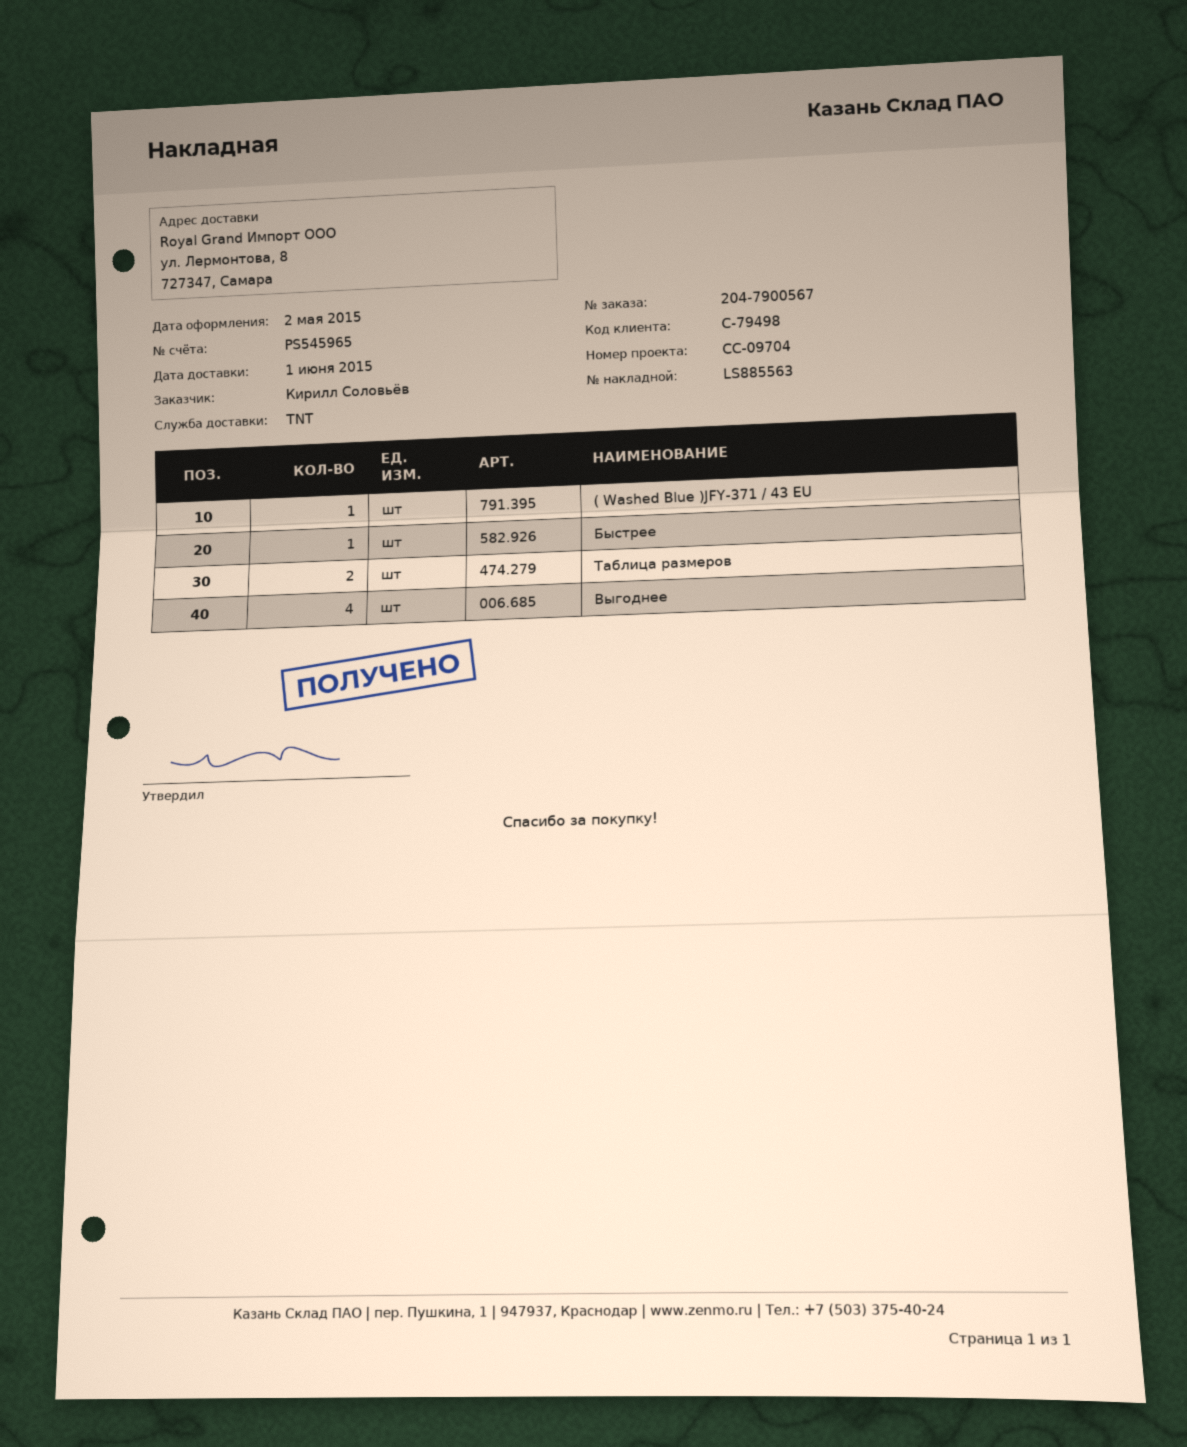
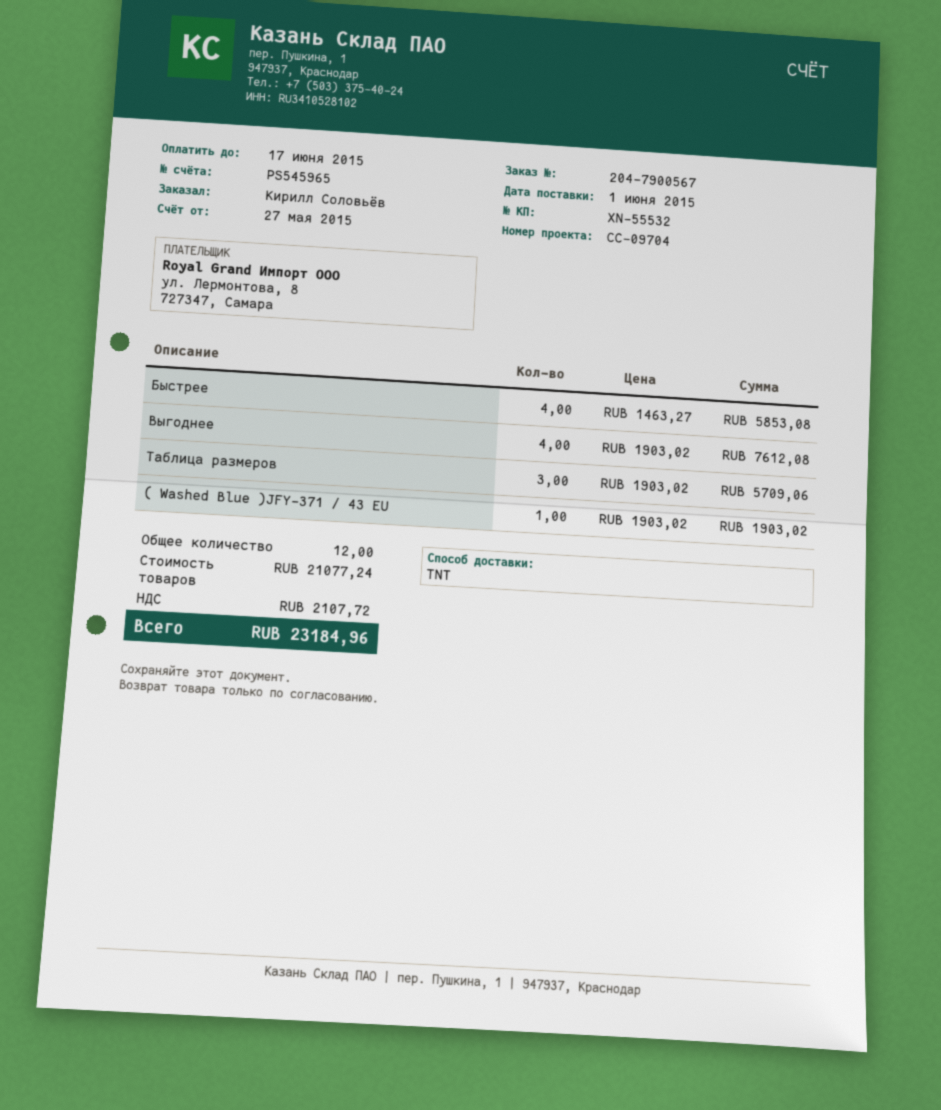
Быстрее: 1 -> 4
Таблица размеров: 2 -> 3

